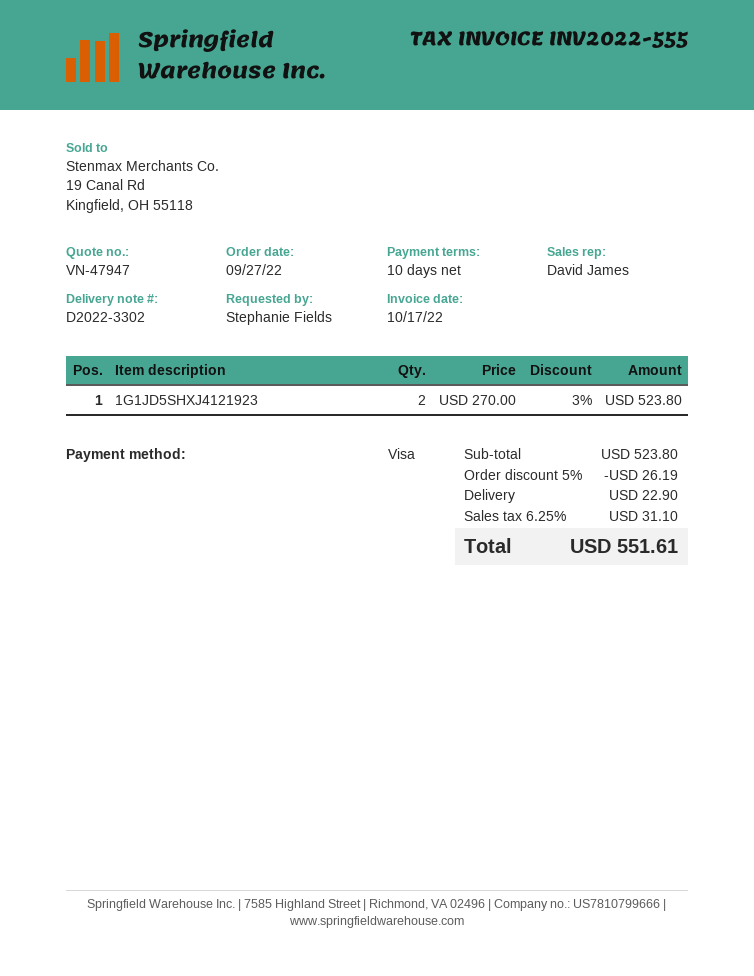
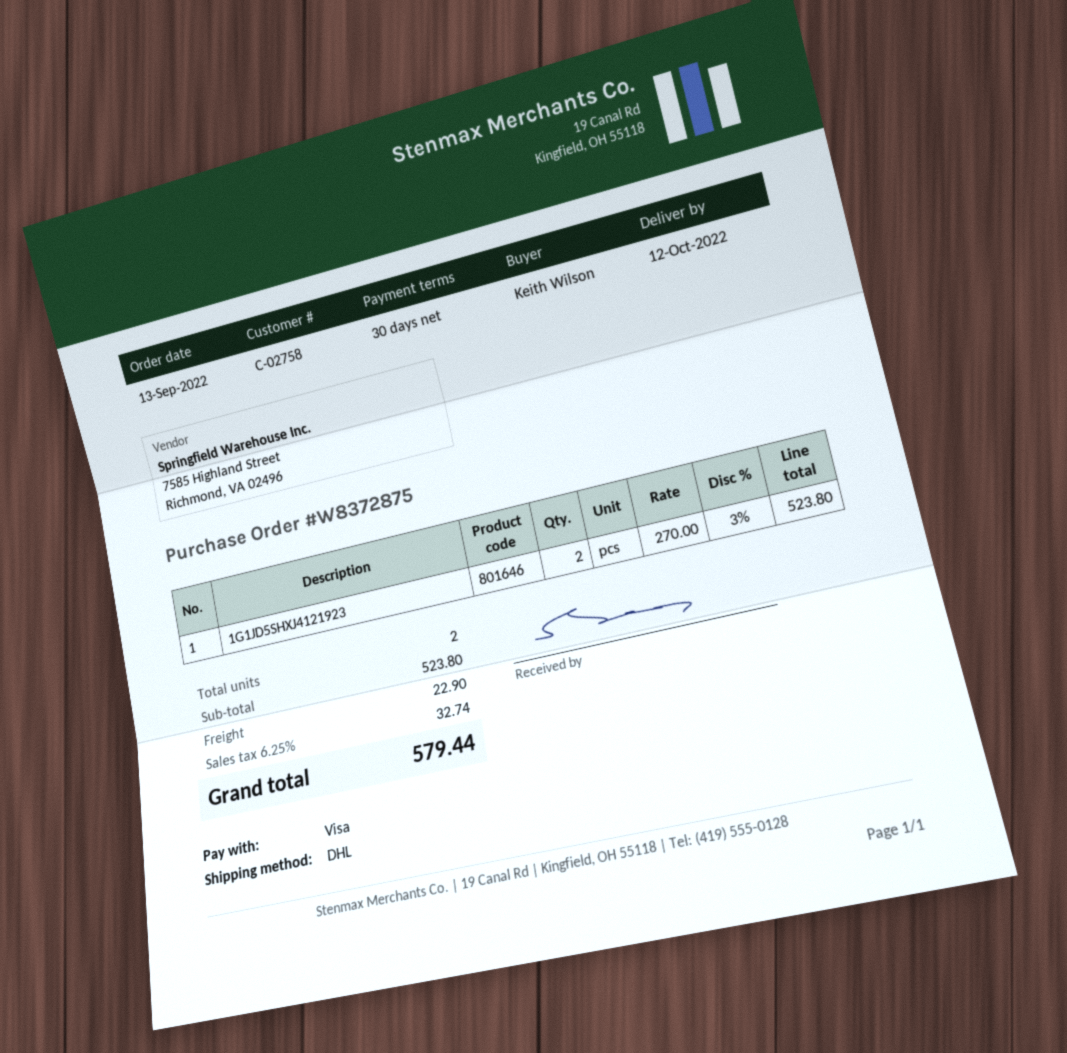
order date: 2022-09-27 -> 2022-09-13
payment terms: 10 days -> 30 days
ordered by: Stephanie Fields -> Keith Wilson
discount: 5% = 26.19 -> none
tax: 6.25% = 31.10 -> 6.25% = 32.74
total: 551.61 -> 579.44

